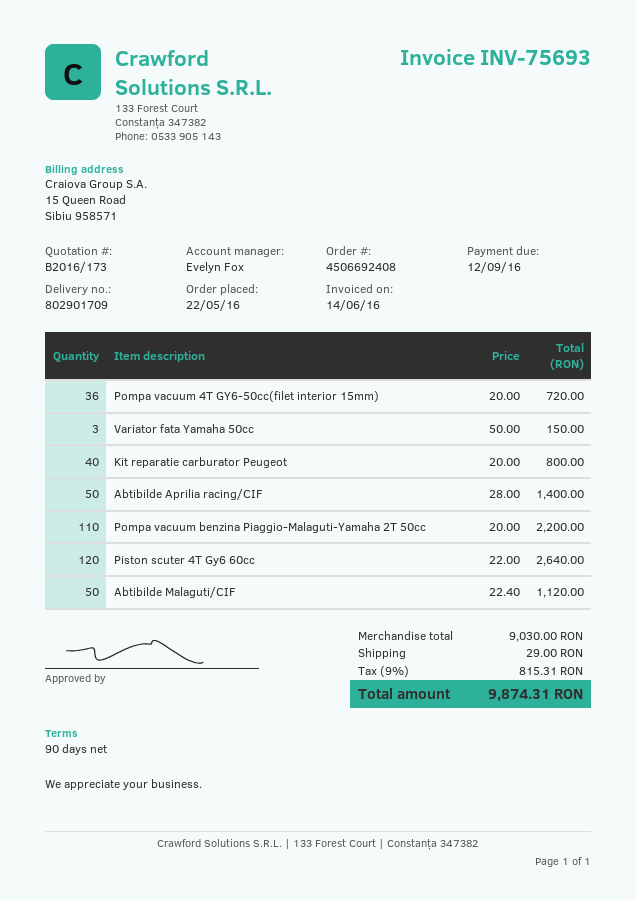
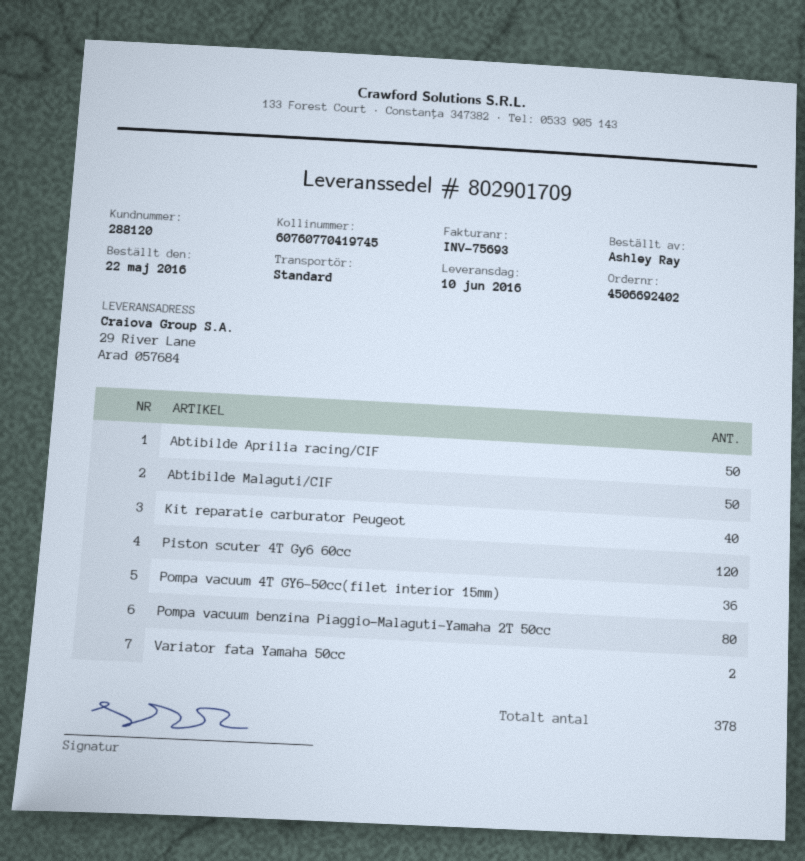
order number: 4506692408 -> 4506692402
Variator fata Yamaha 50cc: 3 -> 2
Pompa vacuum benzina Piaggio-Malaguti-Yamaha 2T 50cc: 110 -> 80

